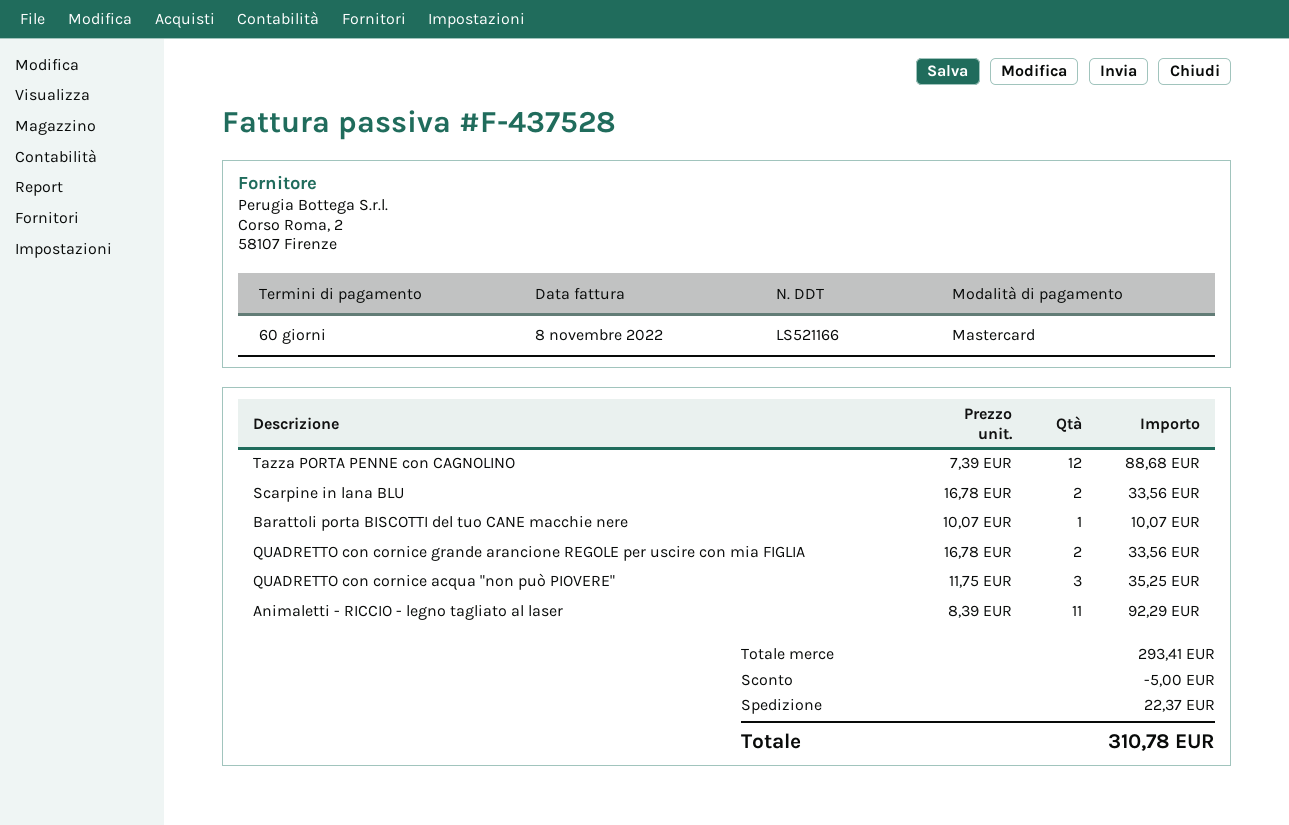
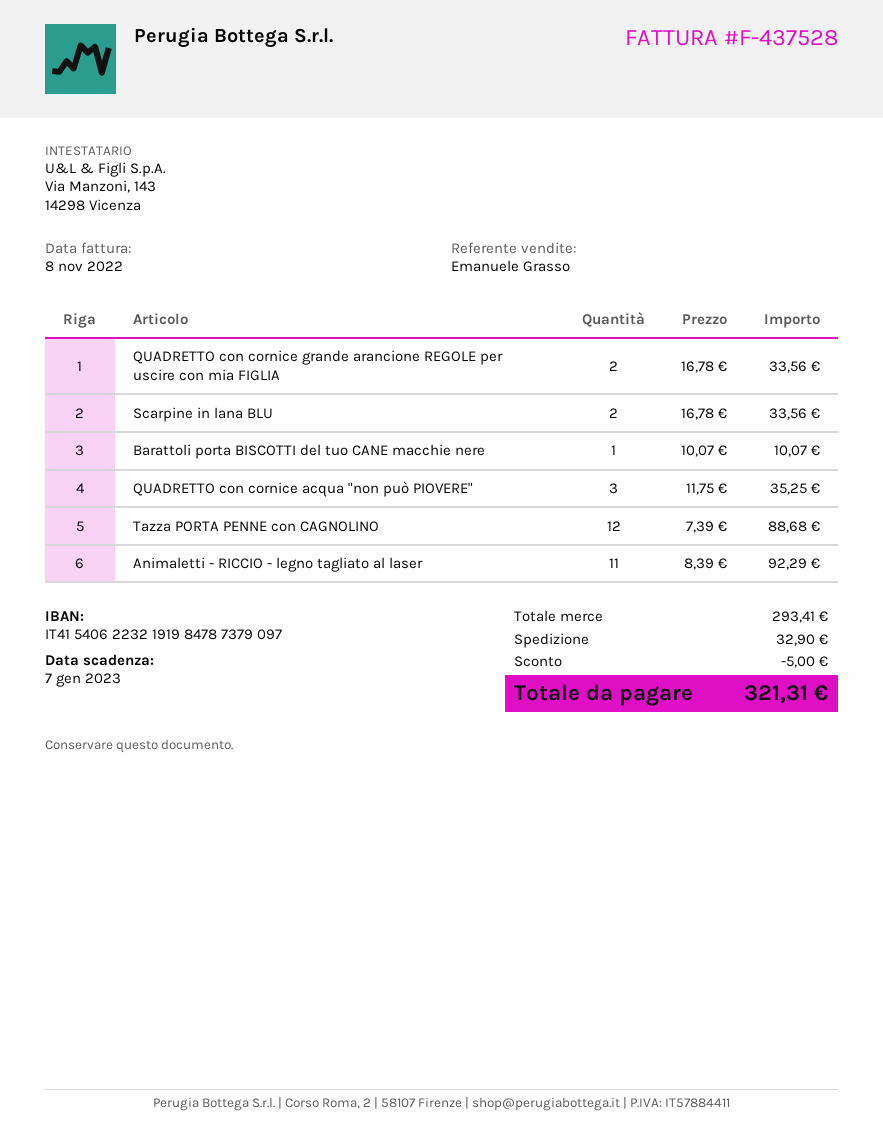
shipping: 22.37 -> 32.90
total: 310.78 -> 321.31

